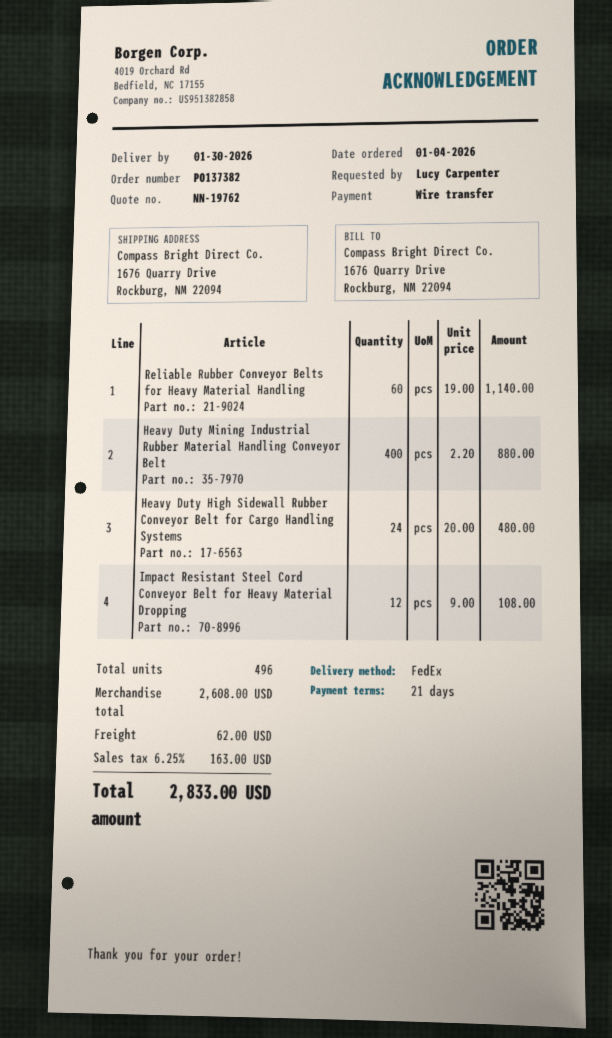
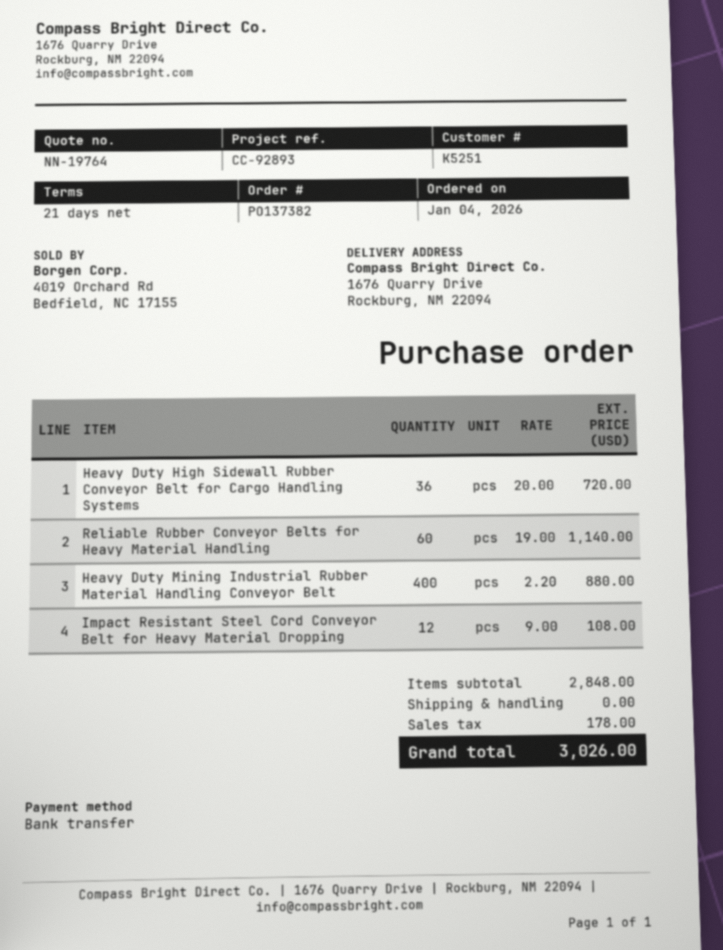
quote number: NN-19762 -> NN-19764
Heavy Duty High Sidewall Rubber Conveyor Belt for Cargo Handling Systems: 24 x 20.00 = 480.00 -> 36 x 20.00 = 720.00
subtotal: 2608.00 -> 2848.00
shipping: 62.00 -> 0.00
tax: 163.00 -> 178.00
total: 2833.00 -> 3026.00

